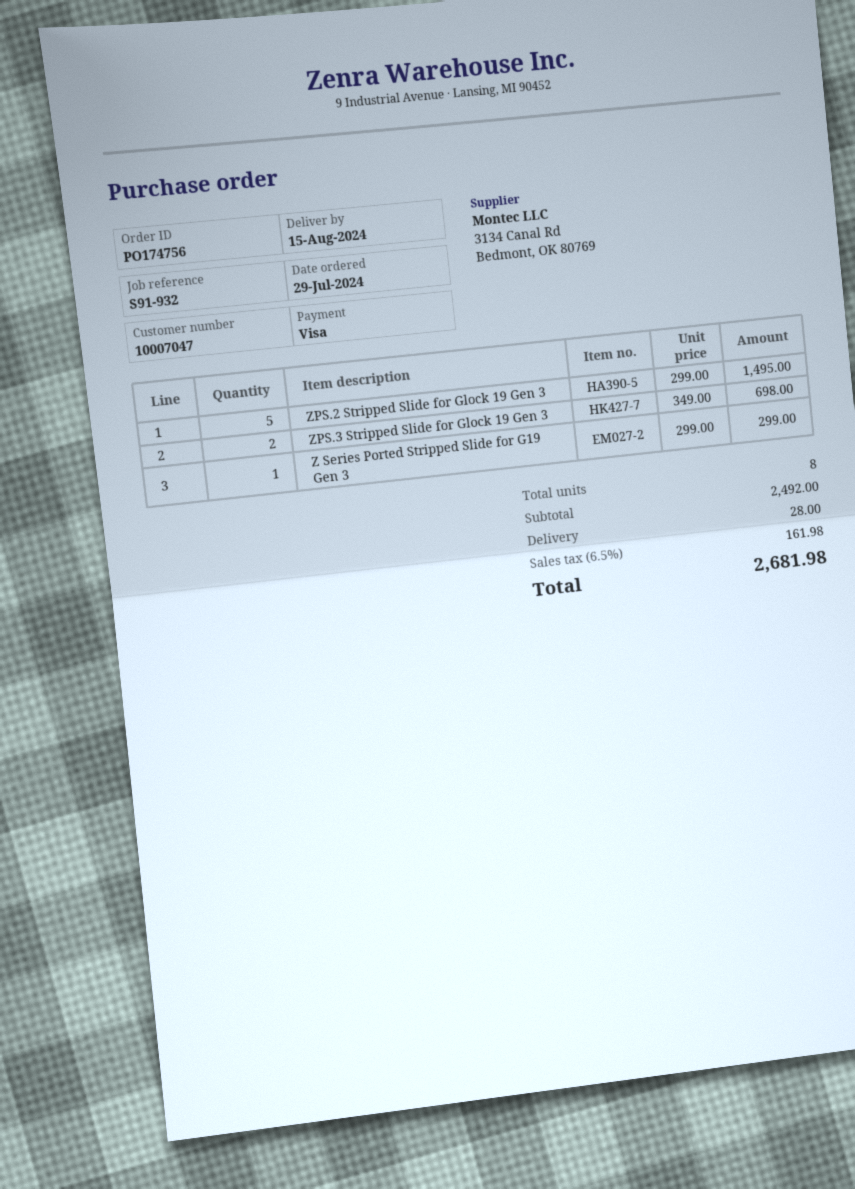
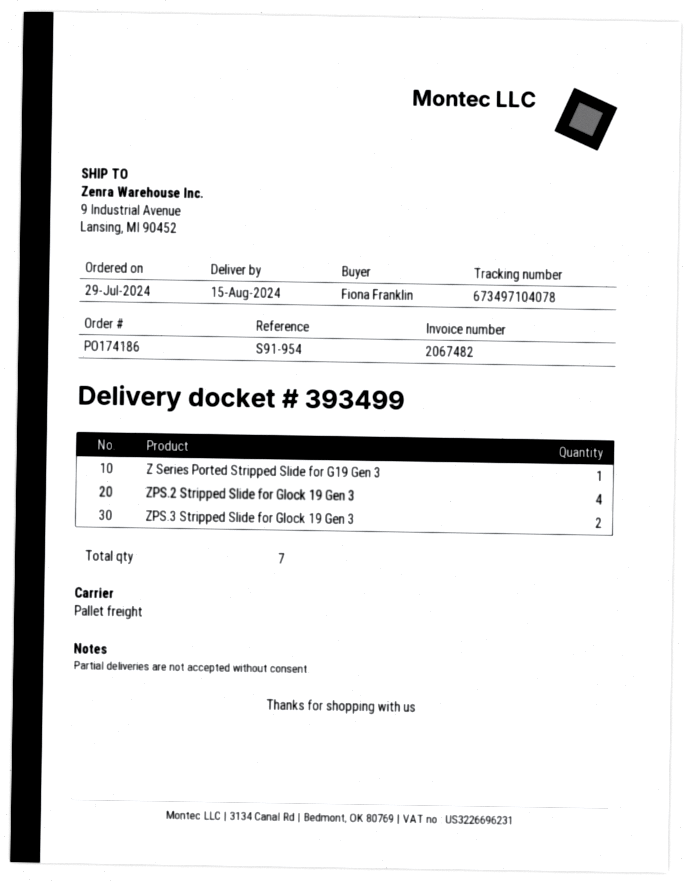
order number: PO174756 -> PO174186
reference: S91-932 -> S91-954
ZPS.2 Stripped Slide for Glock 19 Gen 3: 5 -> 4
total quantity: 8 -> 7

